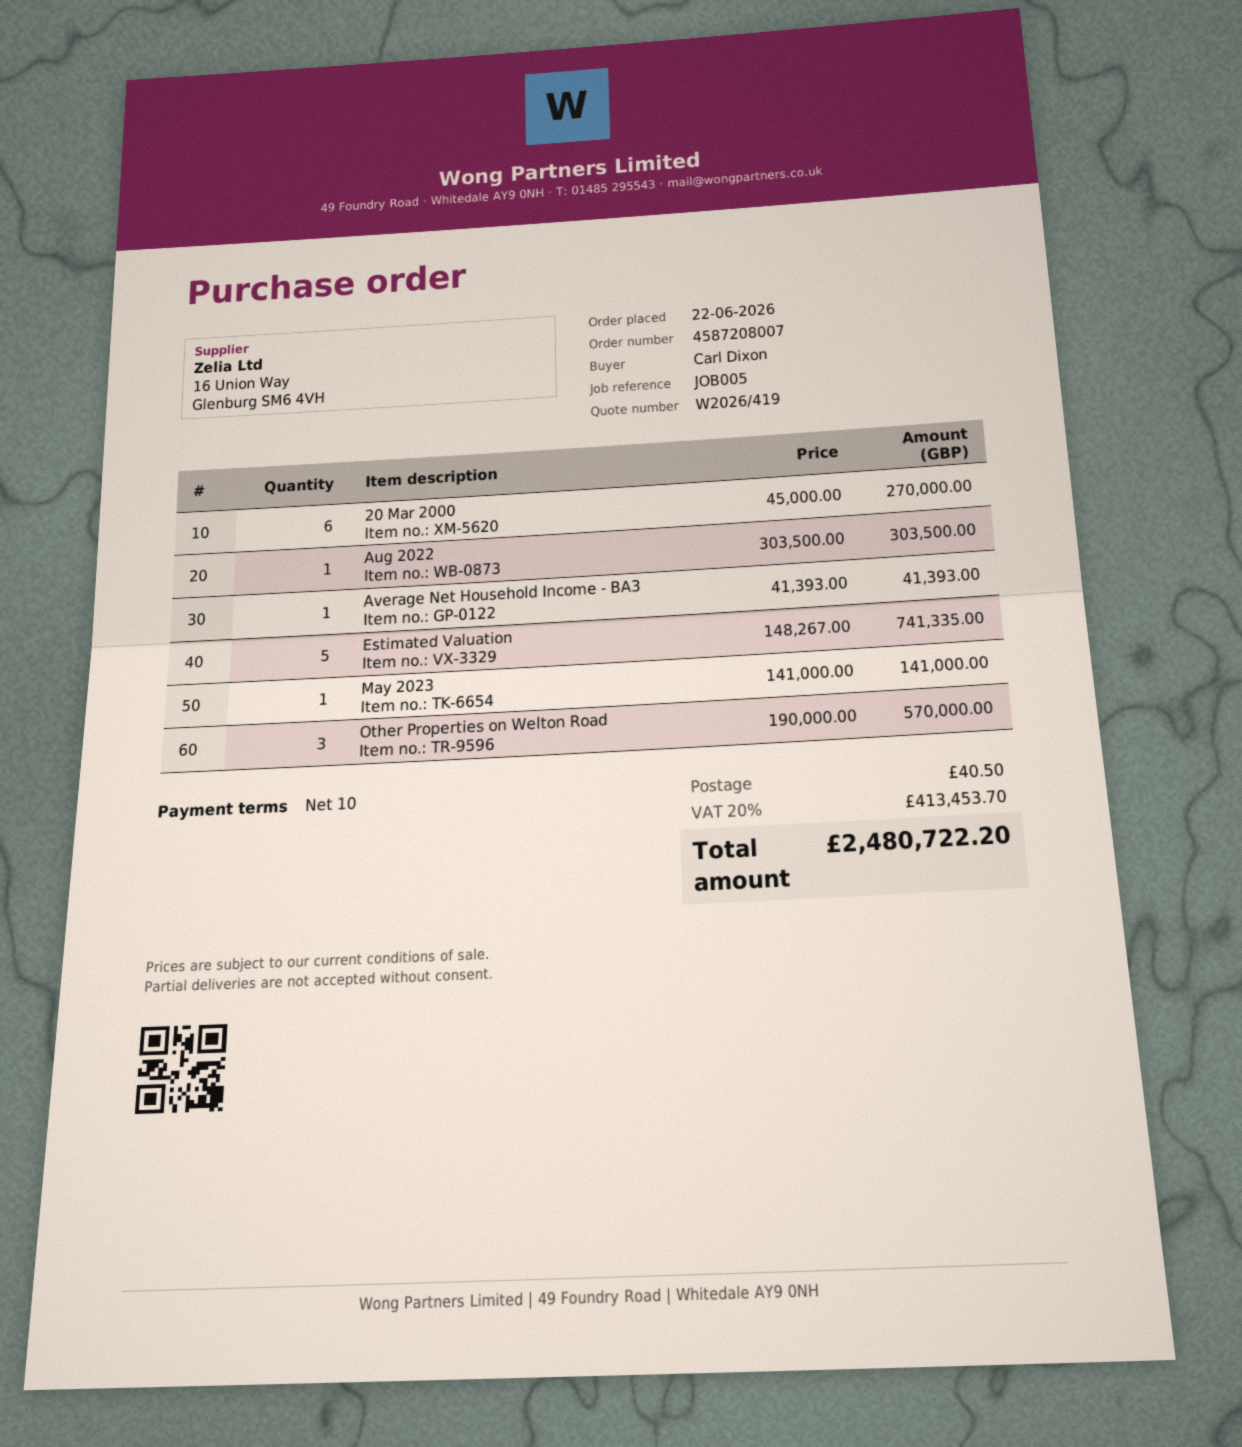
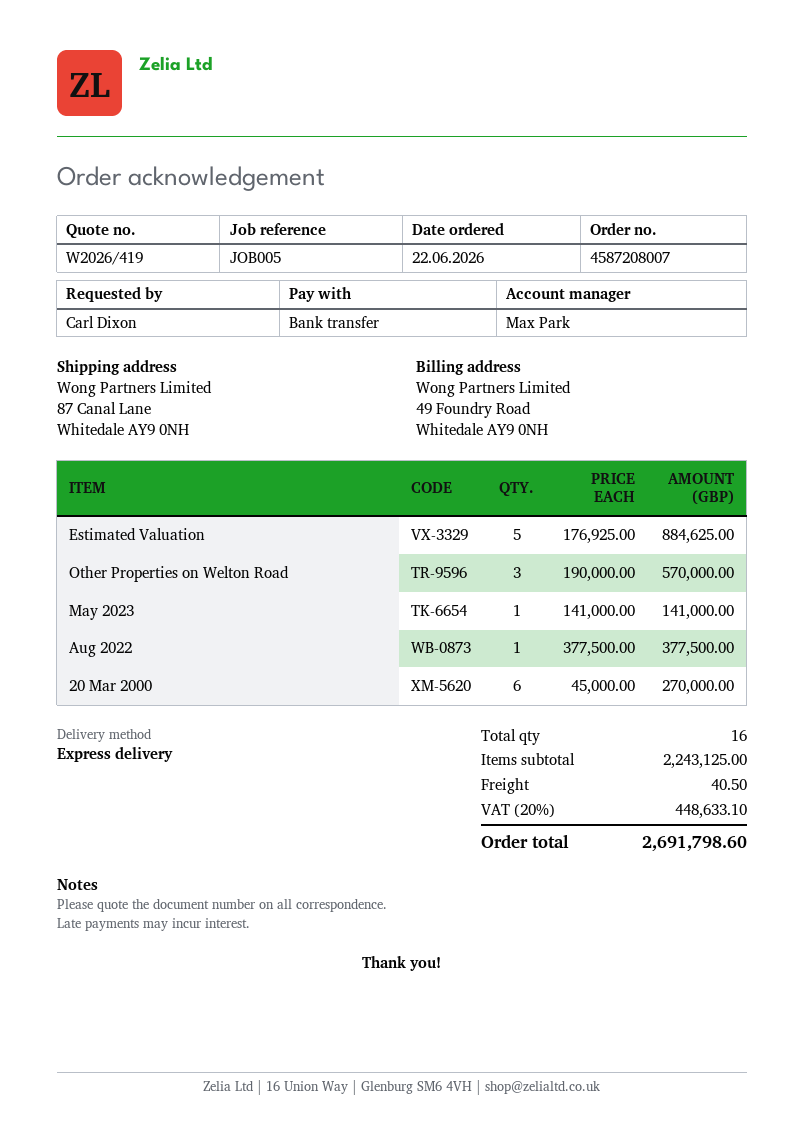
Aug 2022: 1 x 303500.00 = 303500.00 -> 1 x 377500.00 = 377500.00
Average Net Household Income - BA3: 1 x 41393.00 = 41393.00 -> none
Estimated Valuation: 5 x 148267.00 = 741335.00 -> 5 x 176925.00 = 884625.00
tax: 20% = 413453.70 -> 20% = 448633.10
total: 2480722.20 -> 2691798.60

